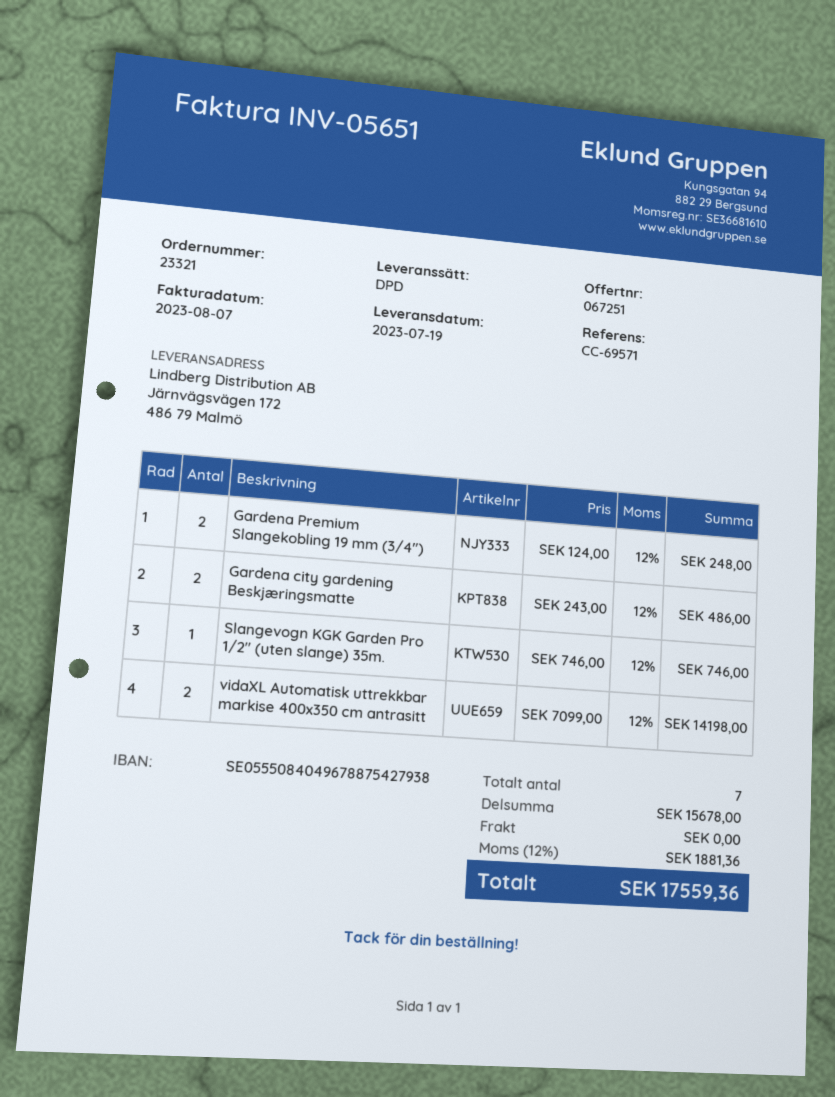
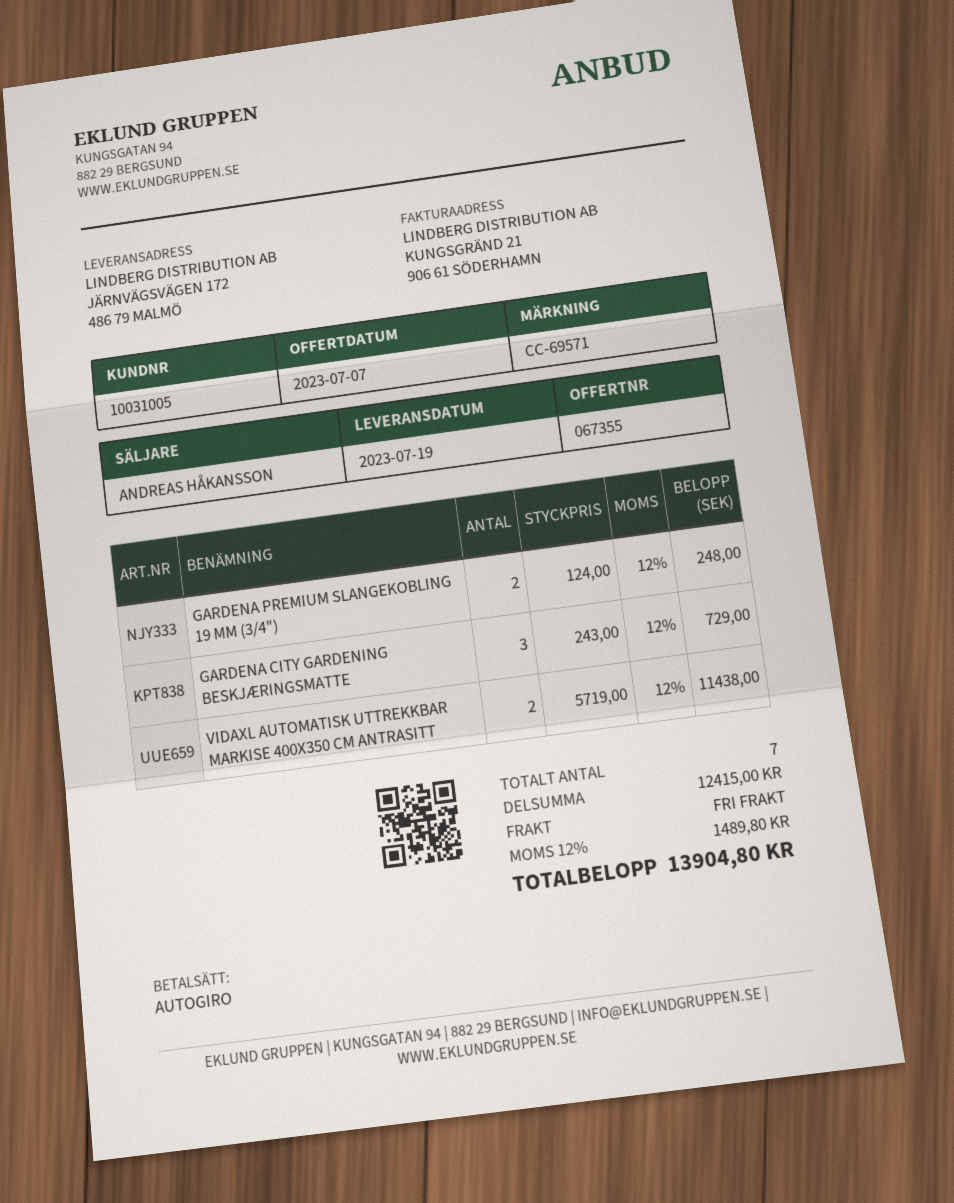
quote number: 067251 -> 067355
Gardena city gardening Beskjæringsmatte: 2 x 243.00 = 486.00 -> 3 x 243.00 = 729.00
Slangevogn KGK Garden Pro 1/2" (uten slange) 35m.: 1 x 746.00 = 746.00 -> none
vidaXL Automatisk uttrekkbar markise 400x350 cm antrasitt: 2 x 7099.00 = 14198.00 -> 2 x 5719.00 = 11438.00
subtotal: 15678.00 -> 12415.00
tax: 12% = 1881.36 -> 12% = 1489.80
total: 17559.36 -> 13904.80

